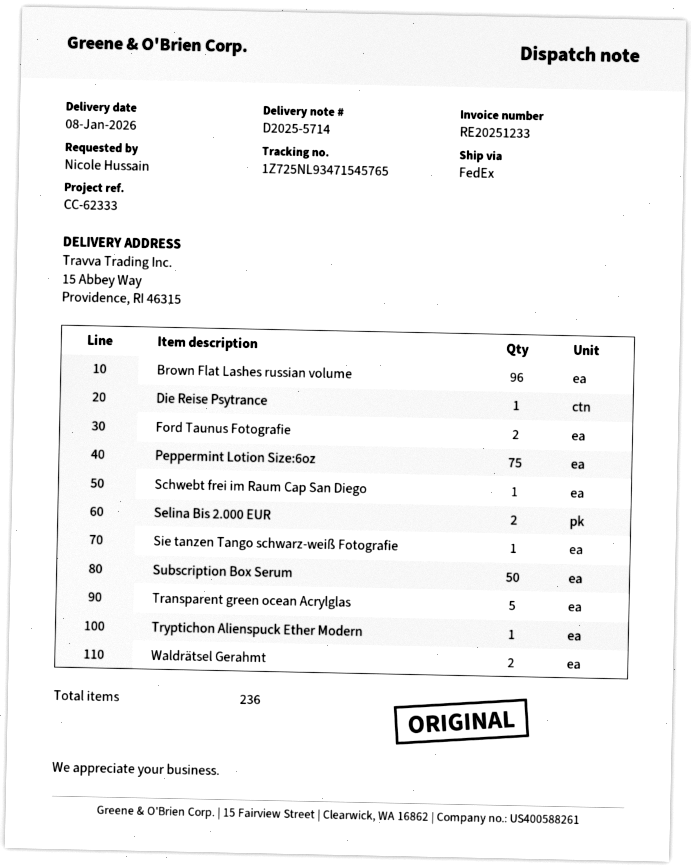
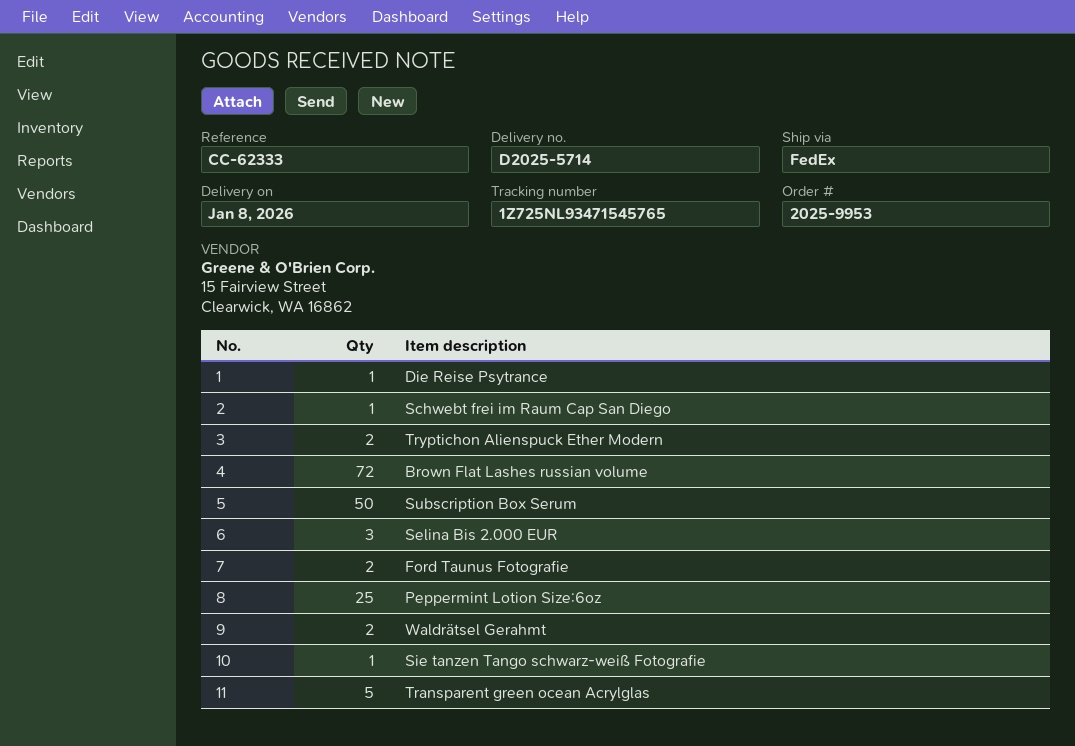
Brown Flat Lashes russian volume: 96 -> 72
Peppermint Lotion Size:6oz: 75 -> 25
Selina Bis 2.000 EUR: 2 -> 3
Tryptichon Alienspuck Ether Modern: 1 -> 2

